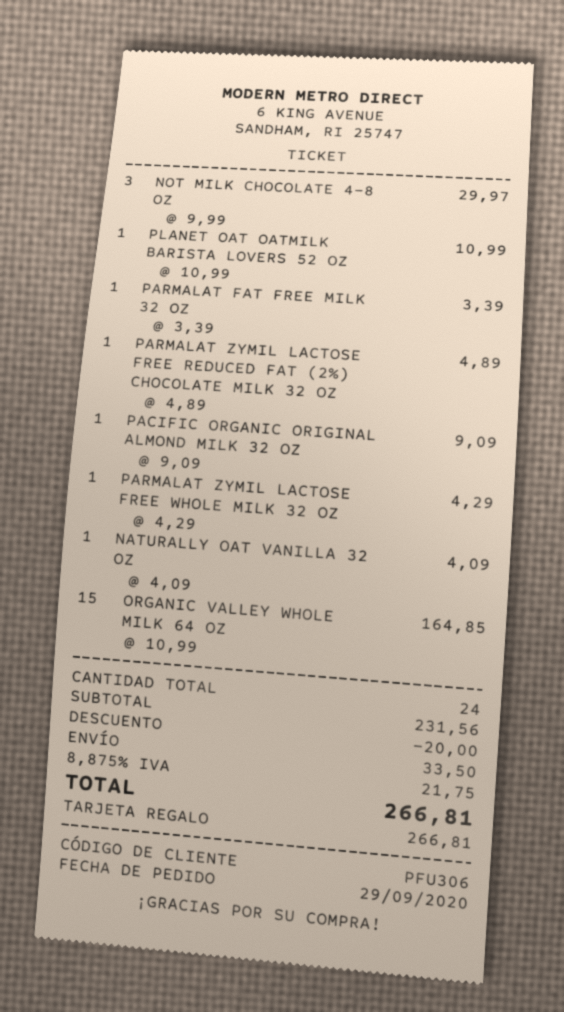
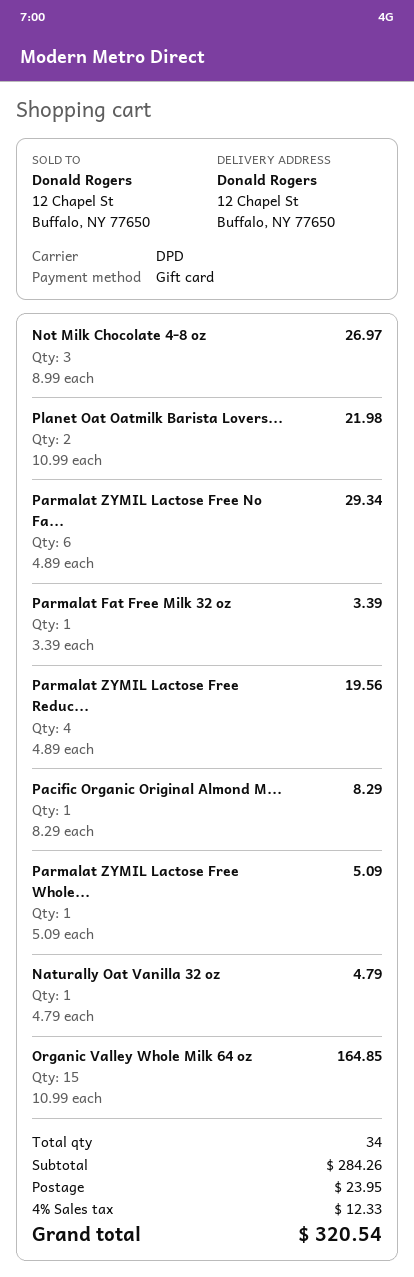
NOT MILK CHOCOLATE 4-8 OZ: 3 x 9.99 = 29.97 -> 3 x 8.99 = 26.97
PLANET OAT OATMILK BARISTA LOVERS 52 OZ: 1 x 10.99 = 10.99 -> 2 x 10.99 = 21.98
PARMALAT ZYMIL LACTOSE FREE REDUCED FAT (2%) CHOCOLATE MILK 32 OZ: 1 x 4.89 = 4.89 -> 4 x 4.89 = 19.56
PACIFIC ORGANIC ORIGINAL ALMOND MILK 32 OZ: 1 x 9.09 = 9.09 -> 1 x 8.29 = 8.29
PARMALAT ZYMIL LACTOSE FREE WHOLE MILK 32 OZ: 1 x 4.29 = 4.29 -> 1 x 5.09 = 5.09
NATURALLY OAT VANILLA 32 OZ: 1 x 4.09 = 4.09 -> 1 x 4.79 = 4.79
Parmalat ZYMIL Lactose Free No Fa...: none -> 6 x 4.89 = 29.34
total quantity: 24 -> 34
subtotal: 231.56 -> 284.26
discount: 20.00 -> none
shipping: 33.50 -> 23.95
tax: 8.875% = 21.75 -> 4% = 12.33
total: 266.81 -> 320.54

